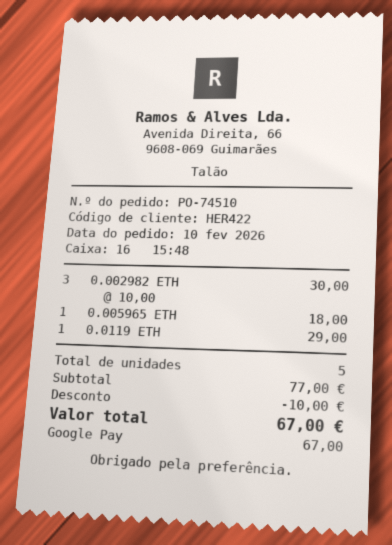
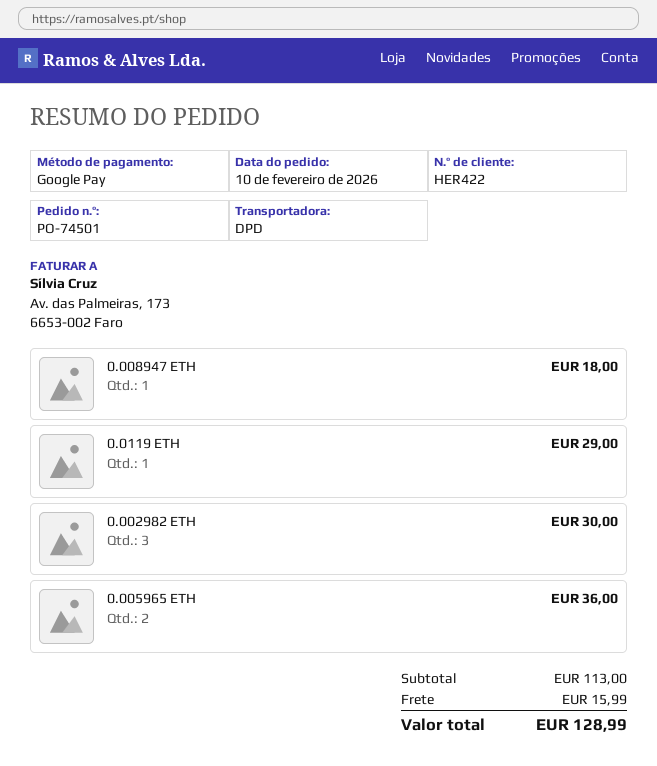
order number: PO-74510 -> PO-74501
0.005965 ETH: 1 for 18.00 -> 2 for 36.00
0.008947 ETH: none -> 1 for 18.00
subtotal: 77.00 -> 113.00
discount: 10.00 -> none
shipping: none -> 15.99
total: 67.00 -> 128.99

